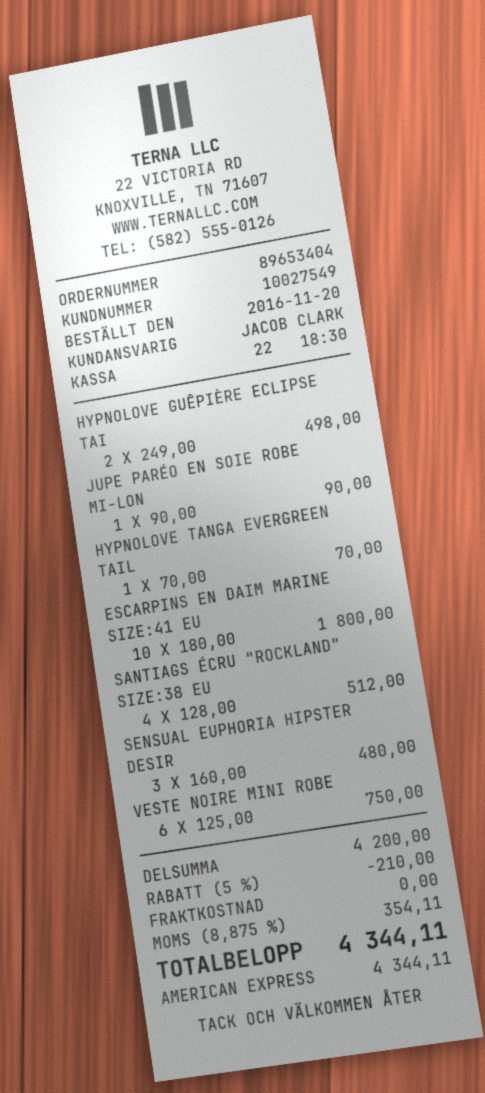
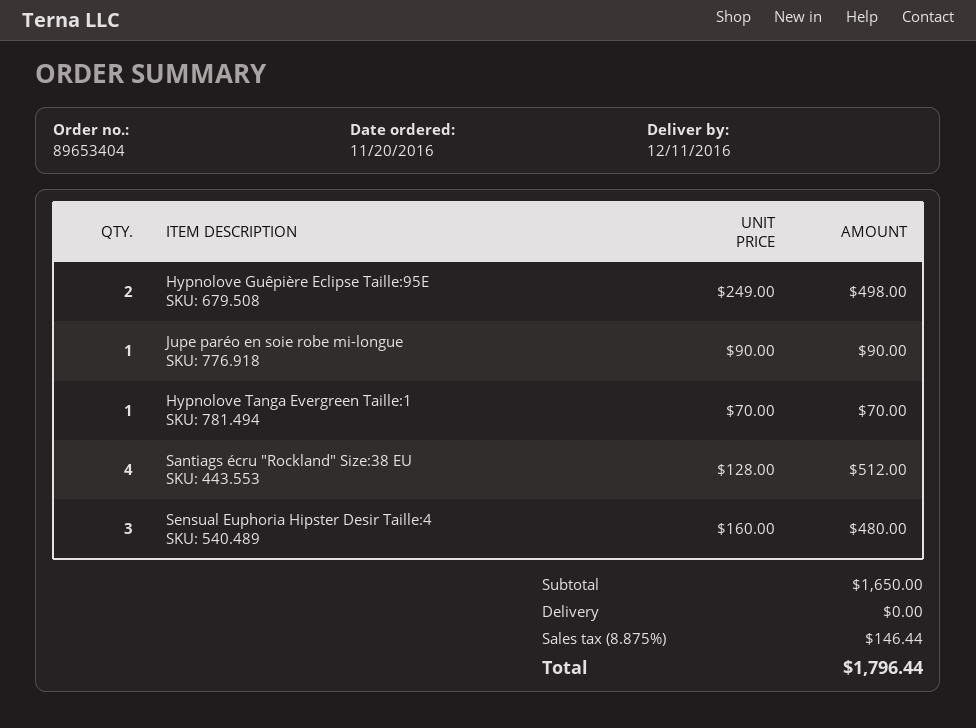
ESCARPINS EN DAIM MARINE SIZE:41 EU: 10 x 180.00 = 1800.00 -> none
VESTE NOIRE MINI ROBE: 6 x 125.00 = 750.00 -> none
subtotal: 4200.00 -> 1650.00
discount: 5% = 210.00 -> none
tax: 8.875% = 354.11 -> 8.875% = 146.44
total: 4344.11 -> 1796.44

